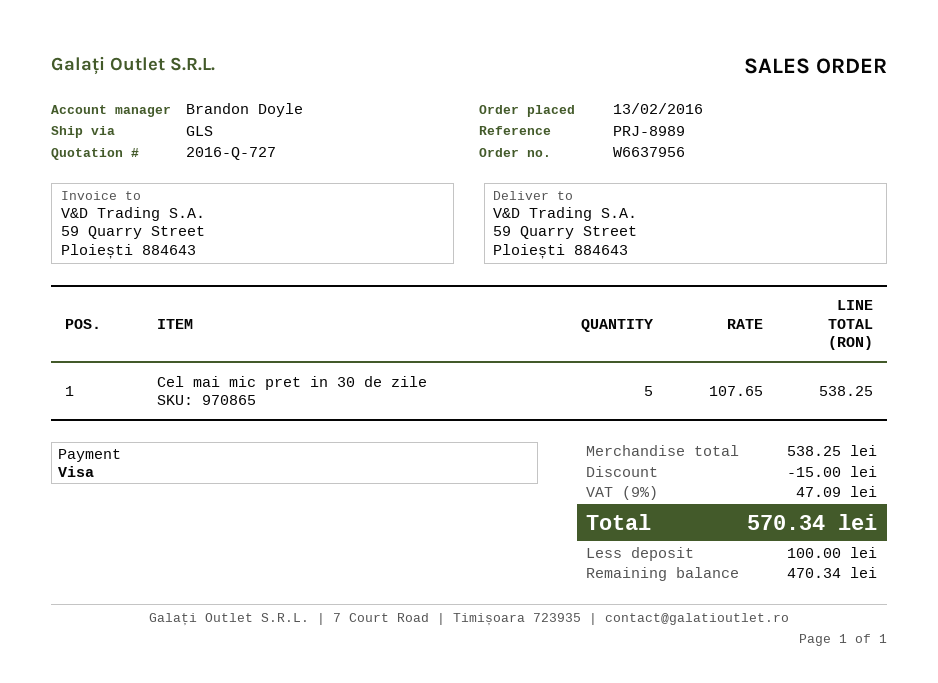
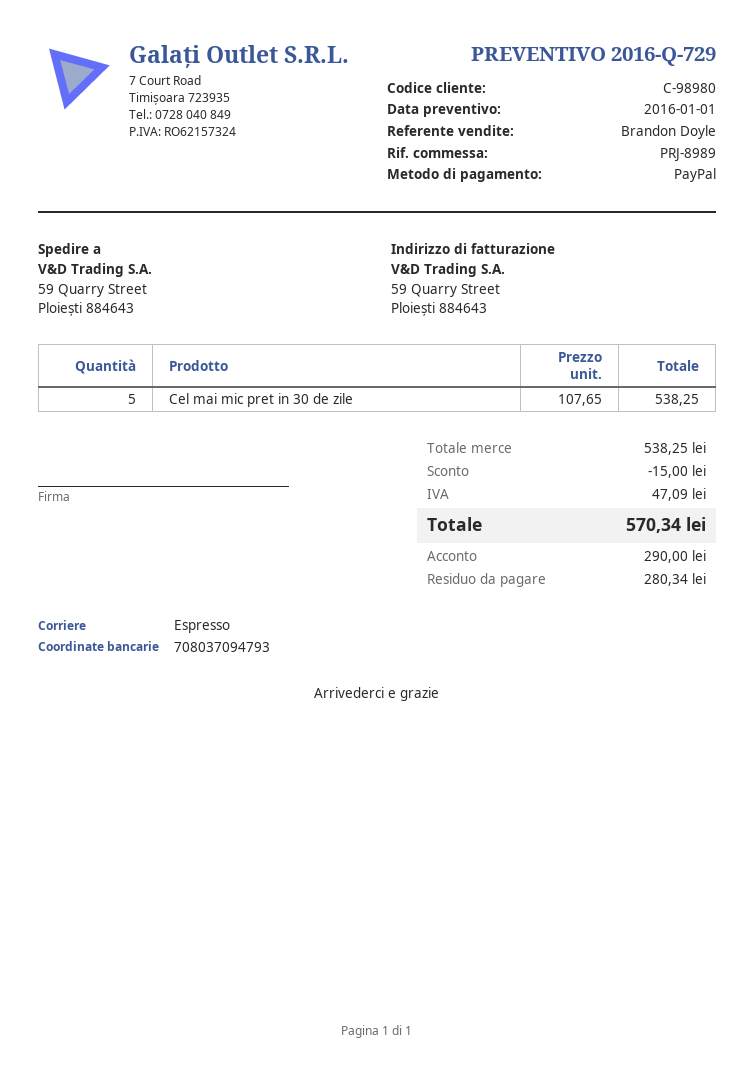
quote number: 2016-Q-727 -> 2016-Q-729
payment method: Visa -> PayPal
shipping method: GLS -> express
deposit: 100.00 -> 290.00
balance: 470.34 -> 280.34

